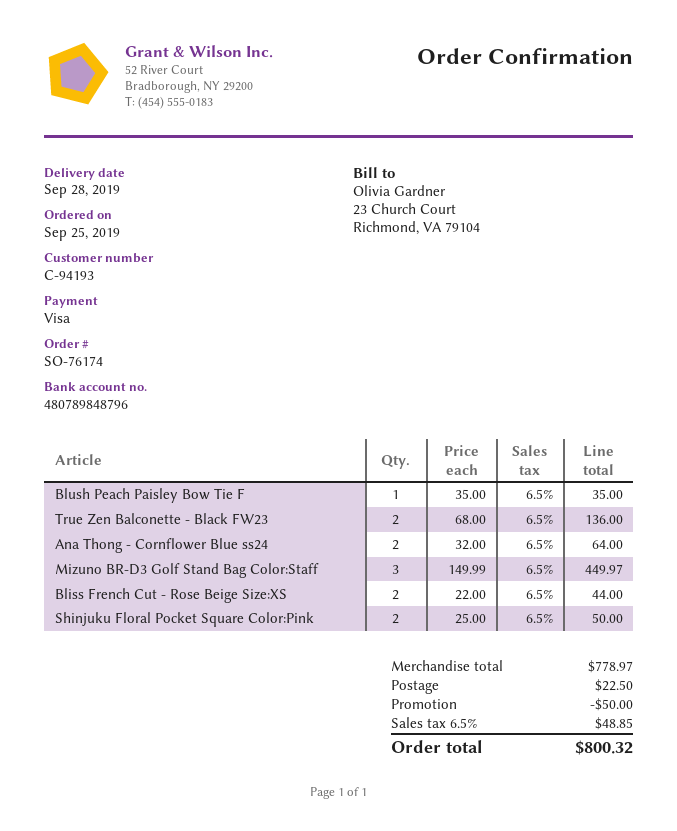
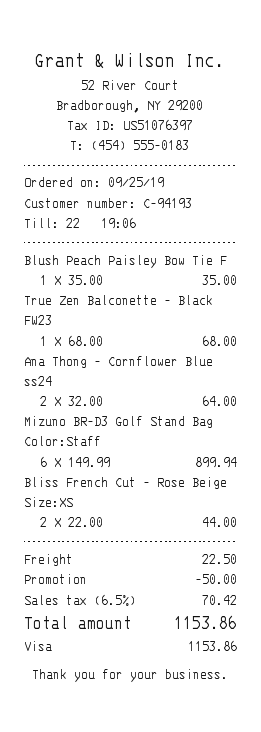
True Zen Balconette - Black FW23: 2 x 68.00 = 136.00 -> 1 x 68.00 = 68.00
Mizuno BR-D3 Golf Stand Bag Color:Staff: 3 x 149.99 = 449.97 -> 6 x 149.99 = 899.94
Shinjuku Floral Pocket Square Color:Pink: 2 x 25.00 = 50.00 -> none
tax: 6.5% = 48.85 -> 6.5% = 70.42
total: 800.32 -> 1153.86

